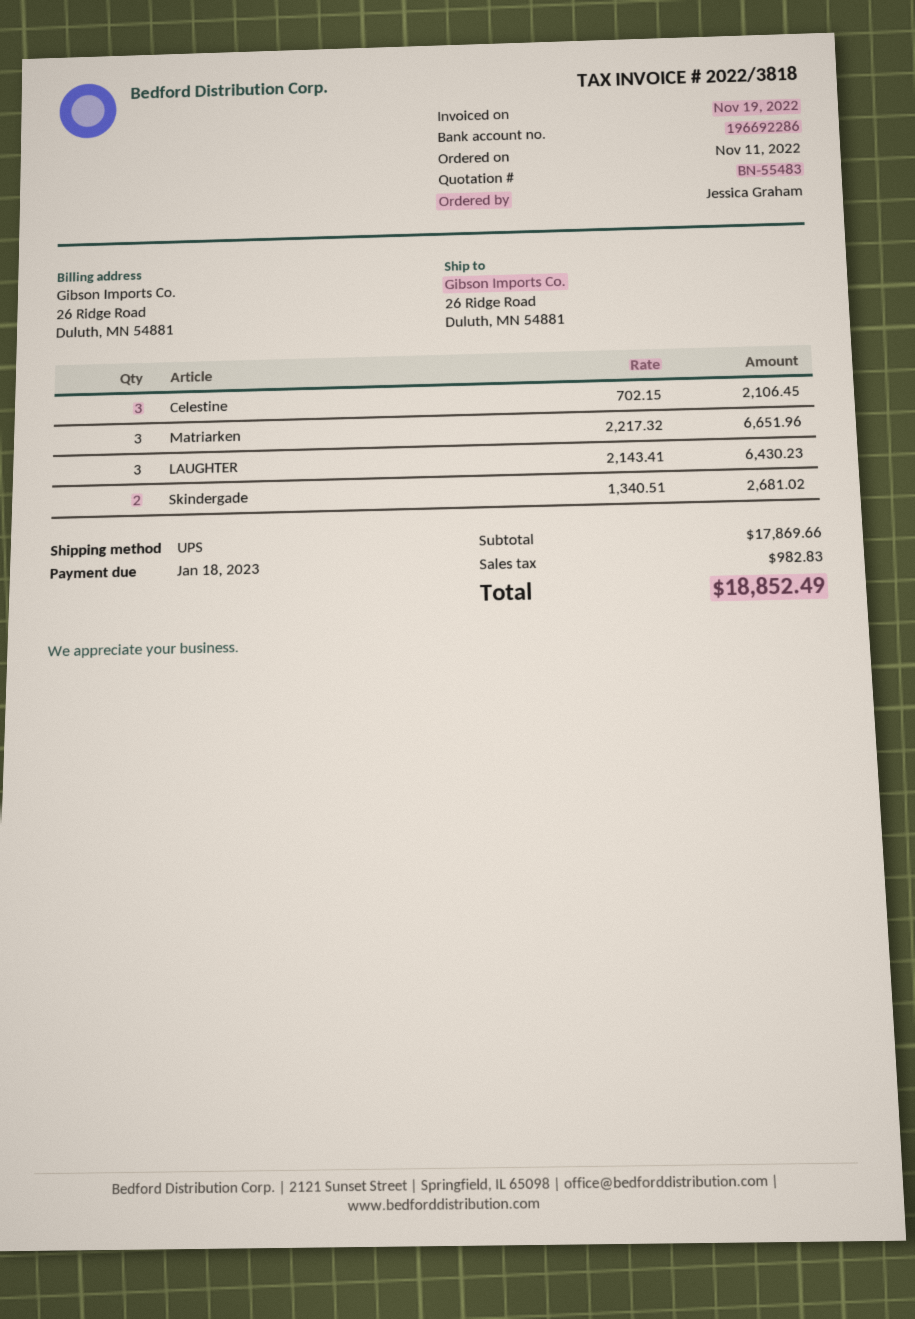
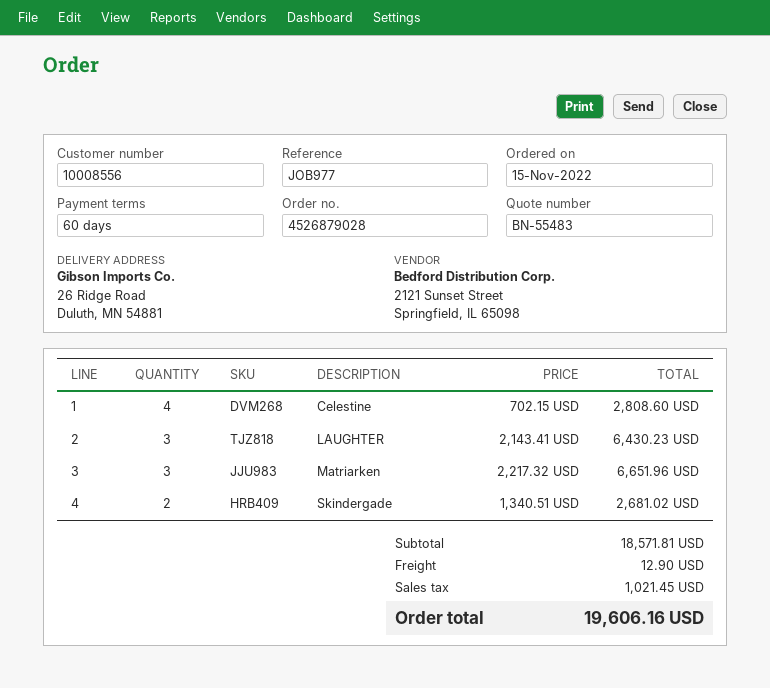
order date: 2022-11-11 -> 2022-11-15
Celestine: 3 x 702.15 = 2106.45 -> 4 x 702.15 = 2808.60
subtotal: 17869.66 -> 18571.81
shipping: none -> 12.90
tax: 982.83 -> 1021.45
total: 18852.49 -> 19606.16

